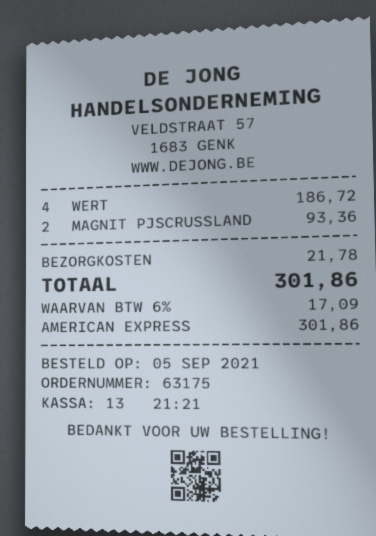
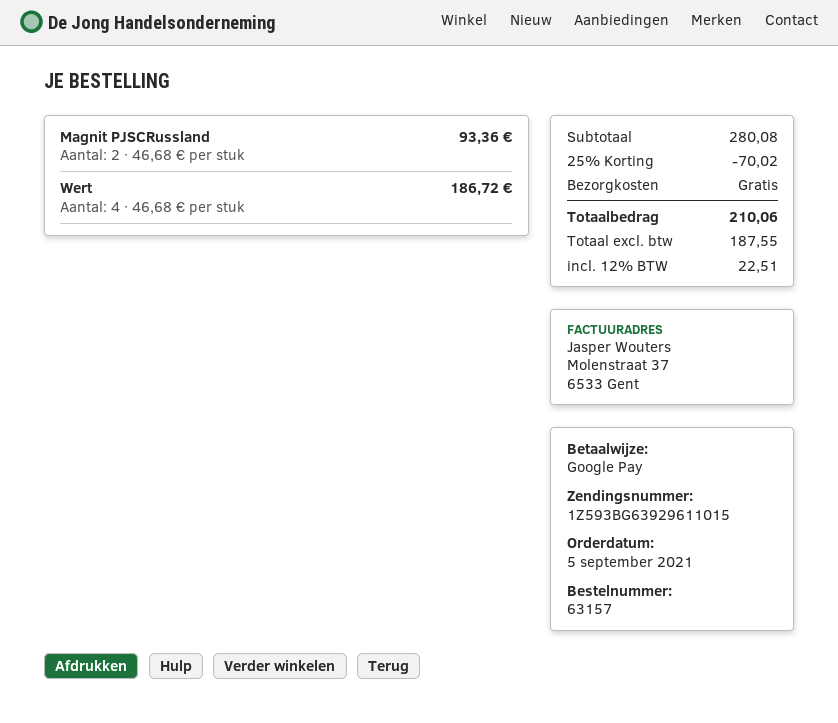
order number: 63175 -> 63157
payment method: American Express -> Google Pay
discount: none -> 25% = 70.02
shipping: 21.78 -> 0.00
tax: 6% = 17.09 -> 12% = 22.51
total: 301.86 -> 210.06

